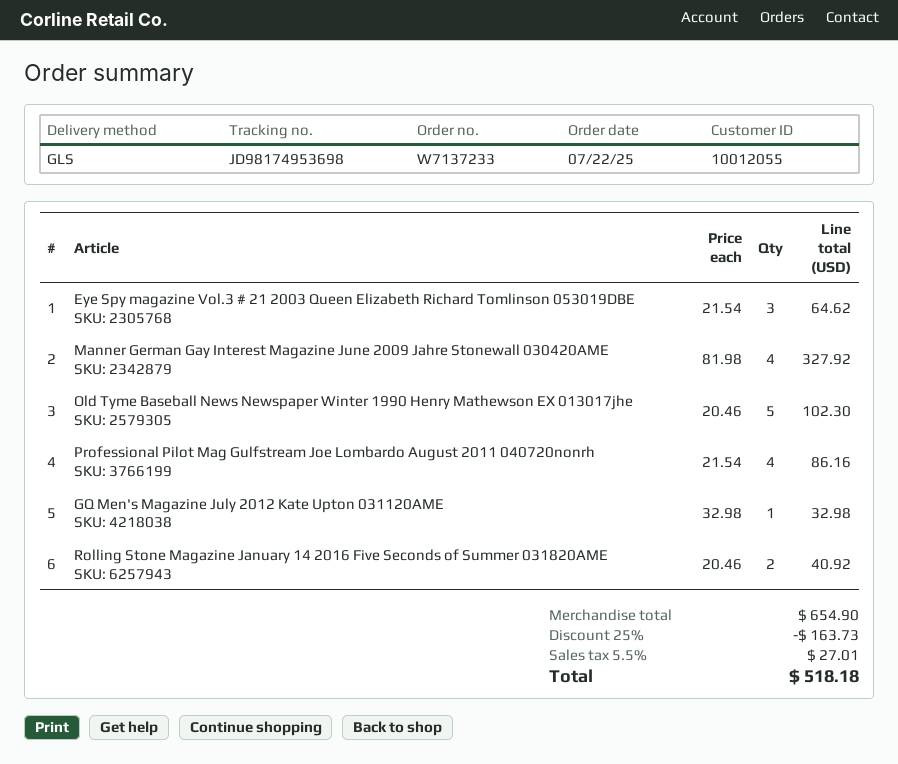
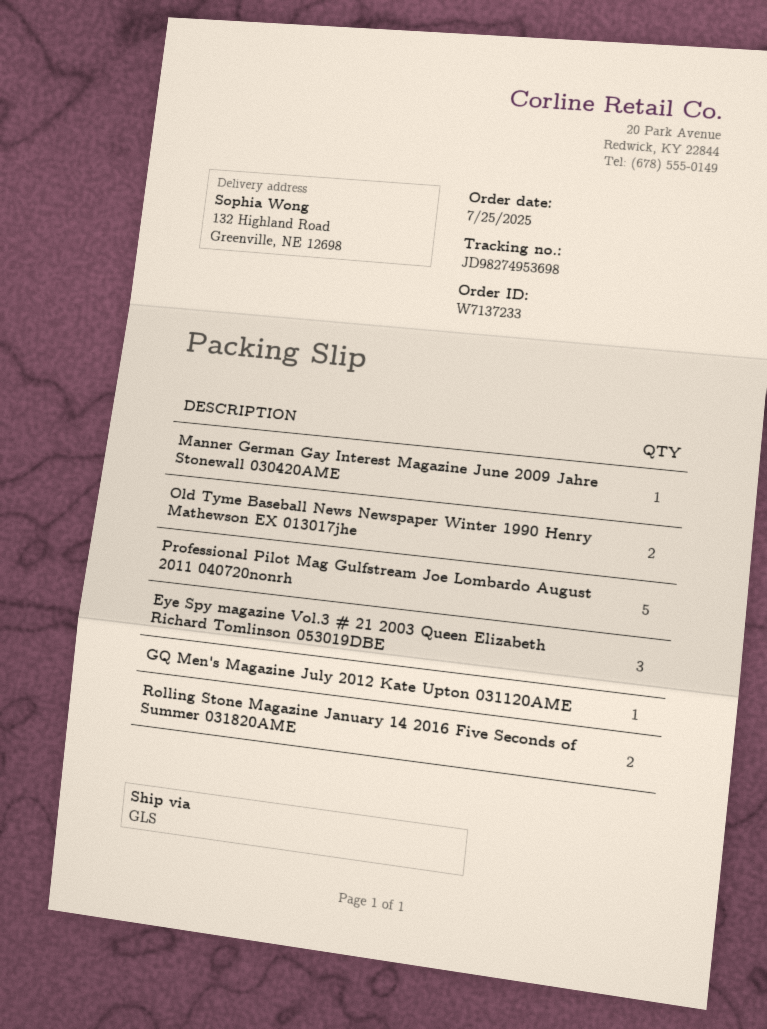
order date: 2025-07-22 -> 2025-07-25
tracking number: JD98174953698 -> JD98274953698
Manner German Gay Interest Magazine June 2009 Jahre Stonewall 030420AME: 4 -> 1
Old Tyme Baseball News Newspaper Winter 1990 Henry Mathewson EX 013017jhe: 5 -> 2
Professional Pilot Mag Gulfstream Joe Lombardo August 2011 040720nonrh: 4 -> 5

